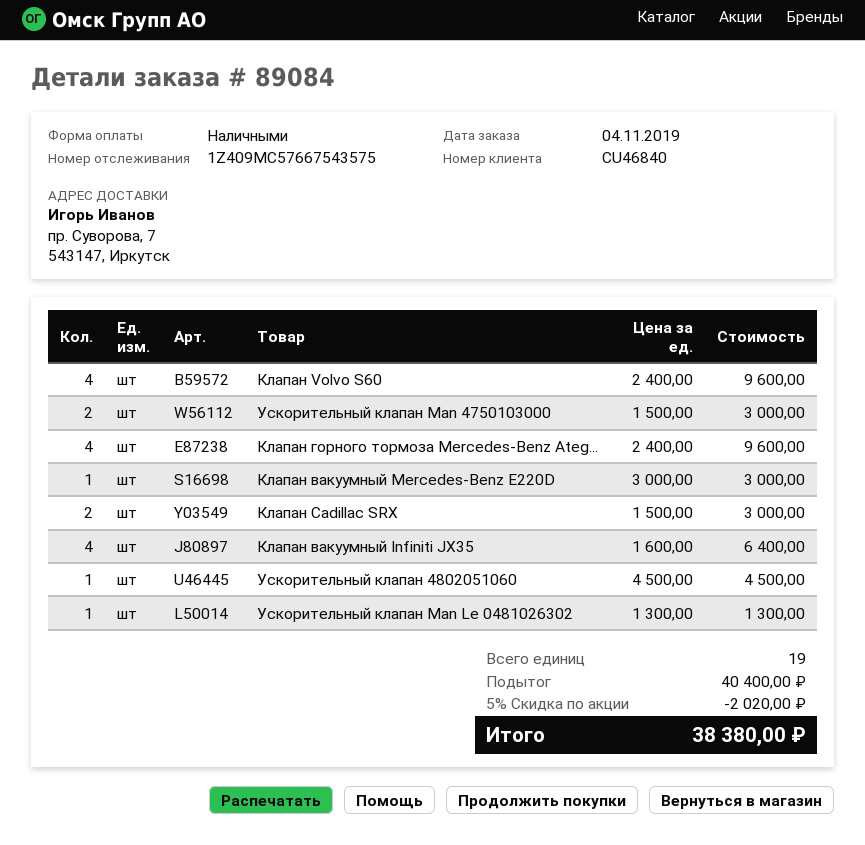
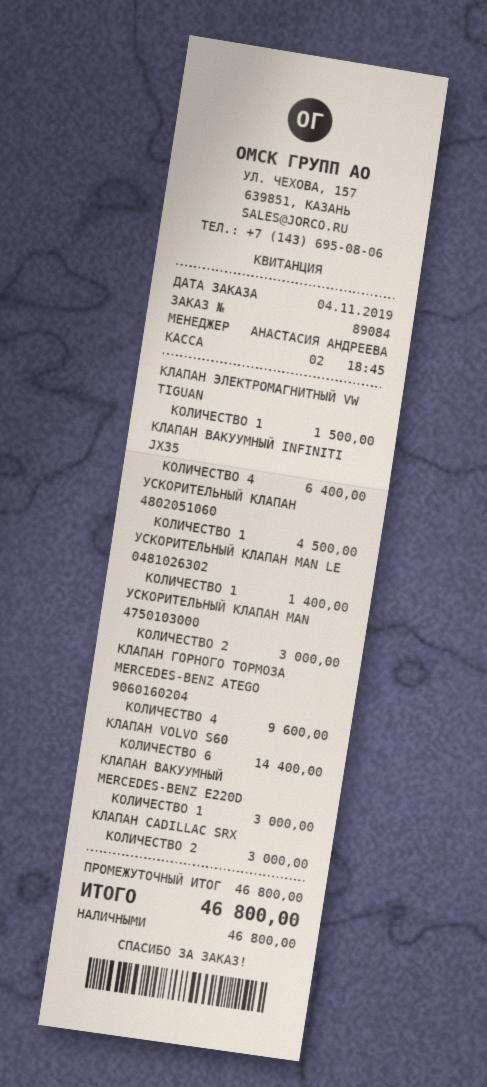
Клапан Volvo S60: 4 for 9600.00 -> 6 for 14400.00
Ускорительный клапан Man Le 0481026302: 1 for 1300.00 -> 1 for 1400.00
КЛАПАН ЭЛЕКТРОМАГНИТНЫЙ VW TIGUAN: none -> 1 for 1500.00
subtotal: 40400.00 -> 46800.00
discount: 5% = 2020.00 -> none
total: 38380.00 -> 46800.00

